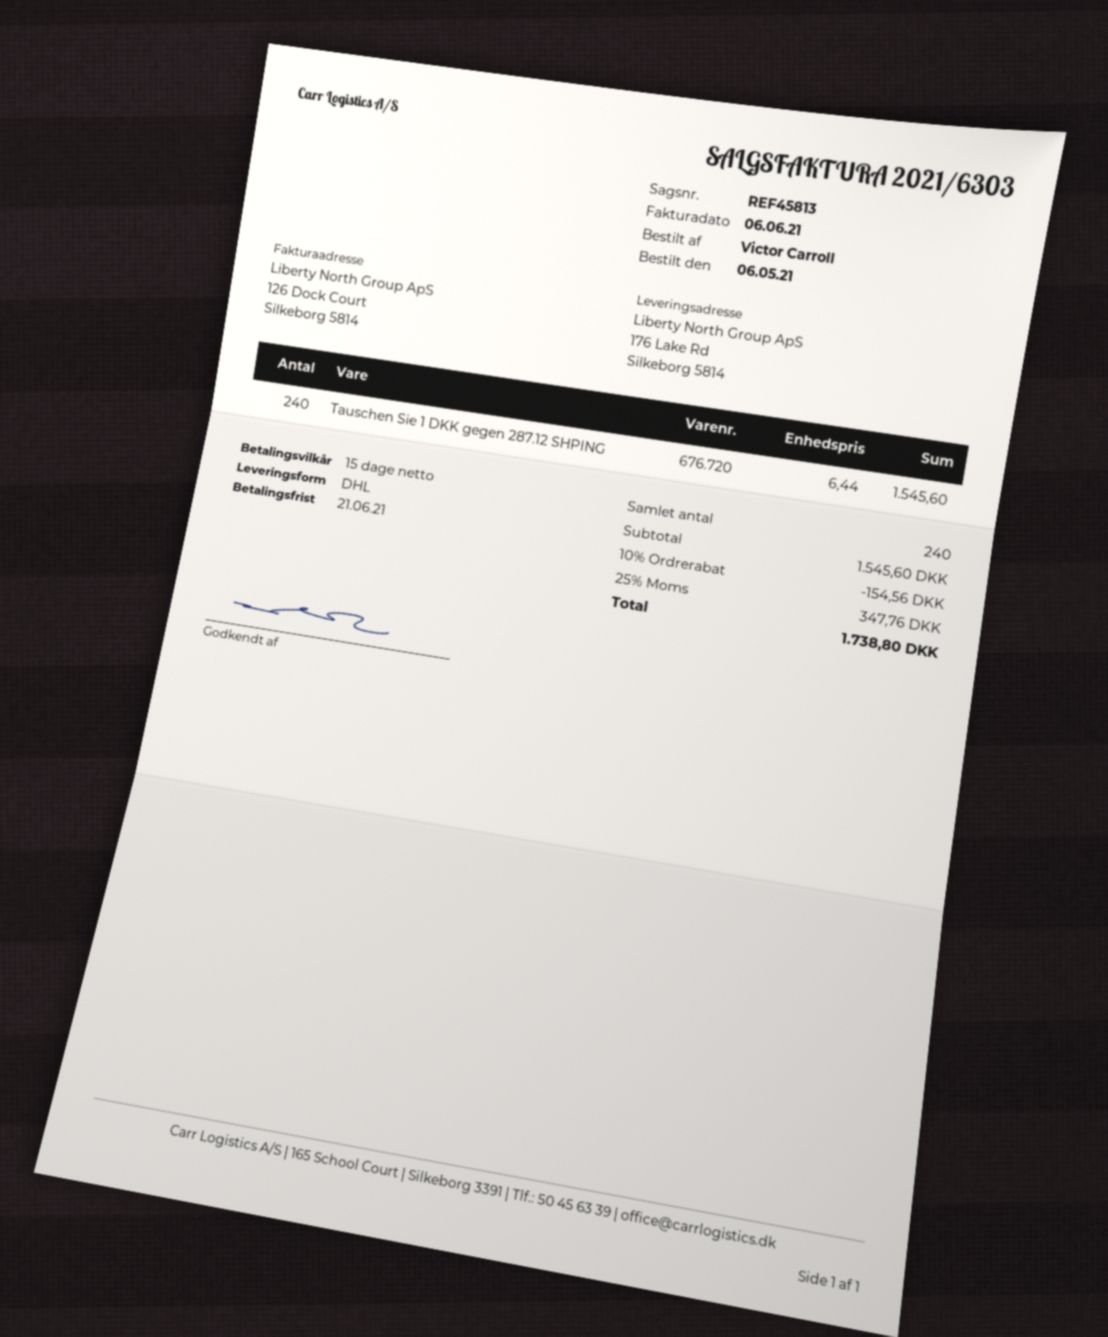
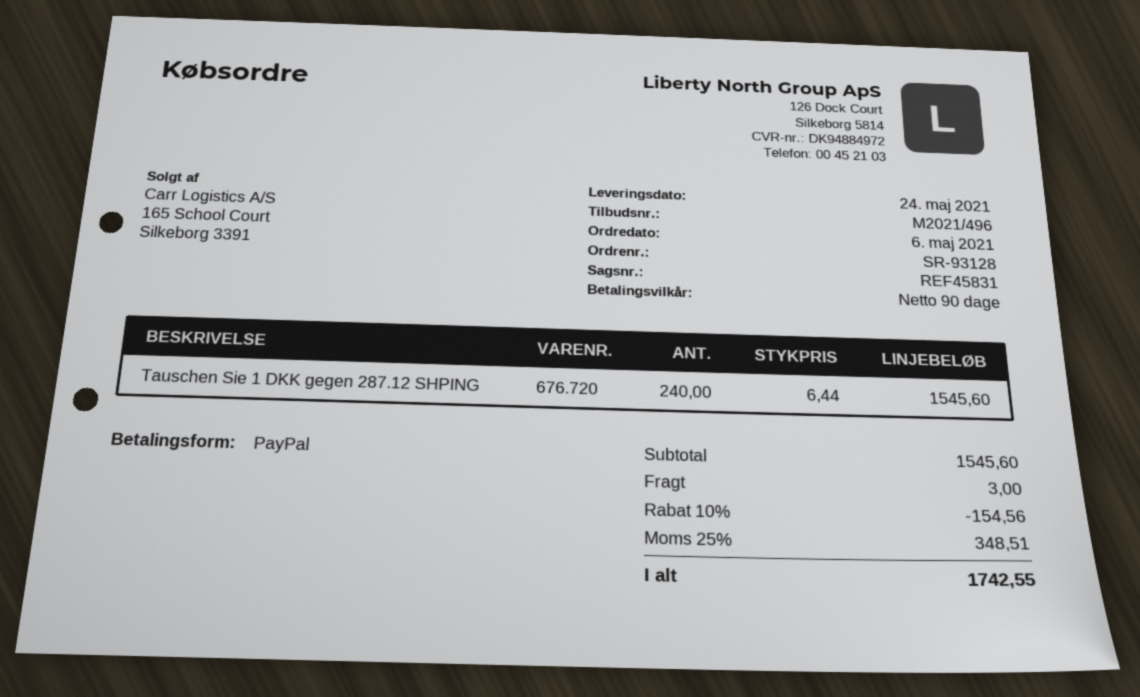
payment terms: 15 days -> 90 days
reference: REF45813 -> REF45831
shipping: none -> 3.00
tax: 25% = 347.76 -> 25% = 348.51
total: 1738.80 -> 1742.55

